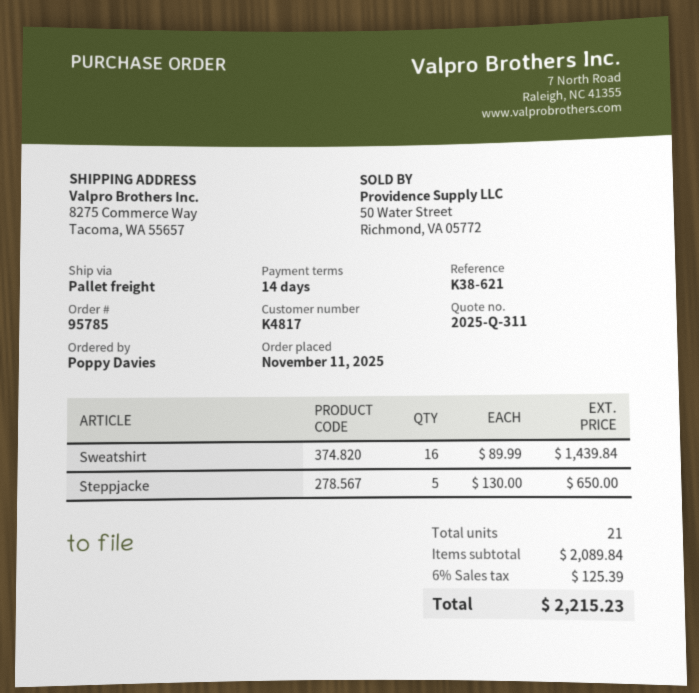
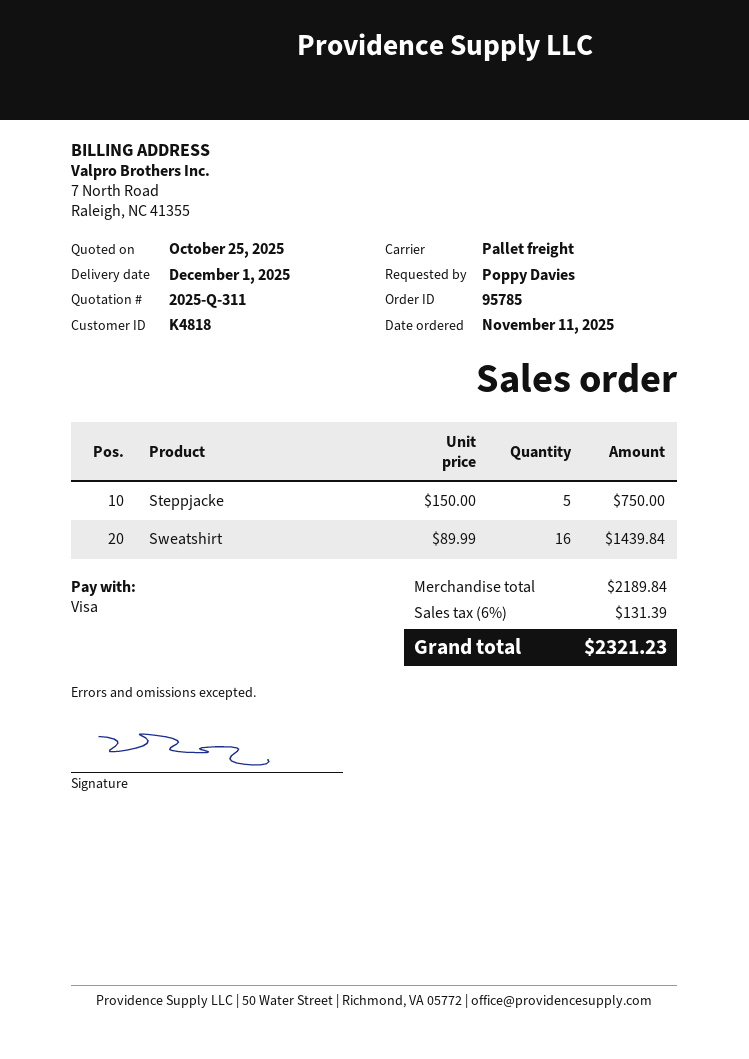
customer number: K4817 -> K4818
Steppjacke: 5 x 130.00 = 650.00 -> 5 x 150.00 = 750.00
subtotal: 2089.84 -> 2189.84
tax: 6% = 125.39 -> 6% = 131.39
total: 2215.23 -> 2321.23

